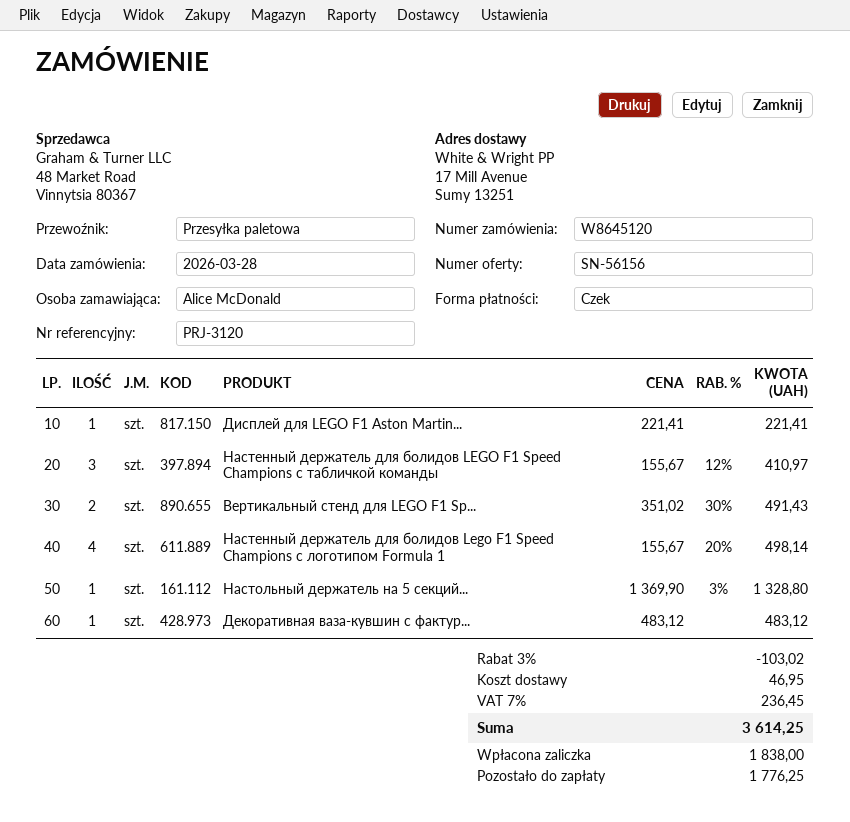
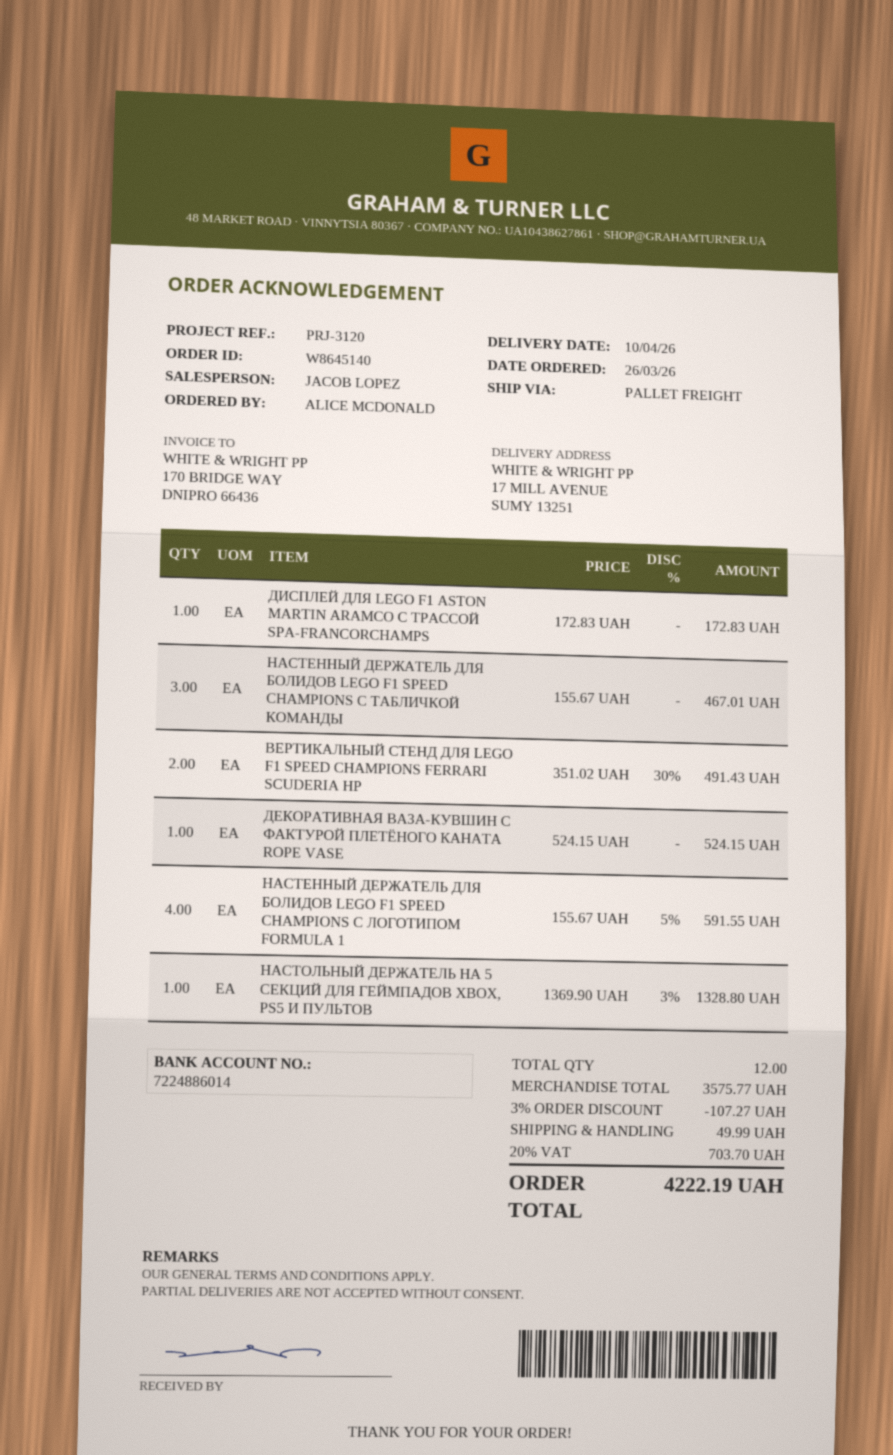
order number: W8645120 -> W8645140
order date: 2026-03-28 -> 2026-03-26
Дисплей для LEGO F1 Aston Martin...: 1 x 221.41 = 221.41 -> 1 x 172.83 = 172.83
Настенный держатель для болидов LEGO F1 Speed Champions с табличкой команды: 3 x 155.67 - 12% = 410.97 -> 3 x 155.67 = 467.01
Настенный держатель для болидов Lego F1 Speed Champions с логотипом Formula 1: 4 x 155.67 - 20% = 498.14 -> 4 x 155.67 - 5% = 591.55
Декоративная ваза-кувшин с фактур...: 1 x 483.12 = 483.12 -> 1 x 524.15 = 524.15
discount: 3% = 103.02 -> 3% = 107.27
shipping: 46.95 -> 49.99
tax: 7% = 236.45 -> 20% = 703.70
total: 3614.25 -> 4222.19

